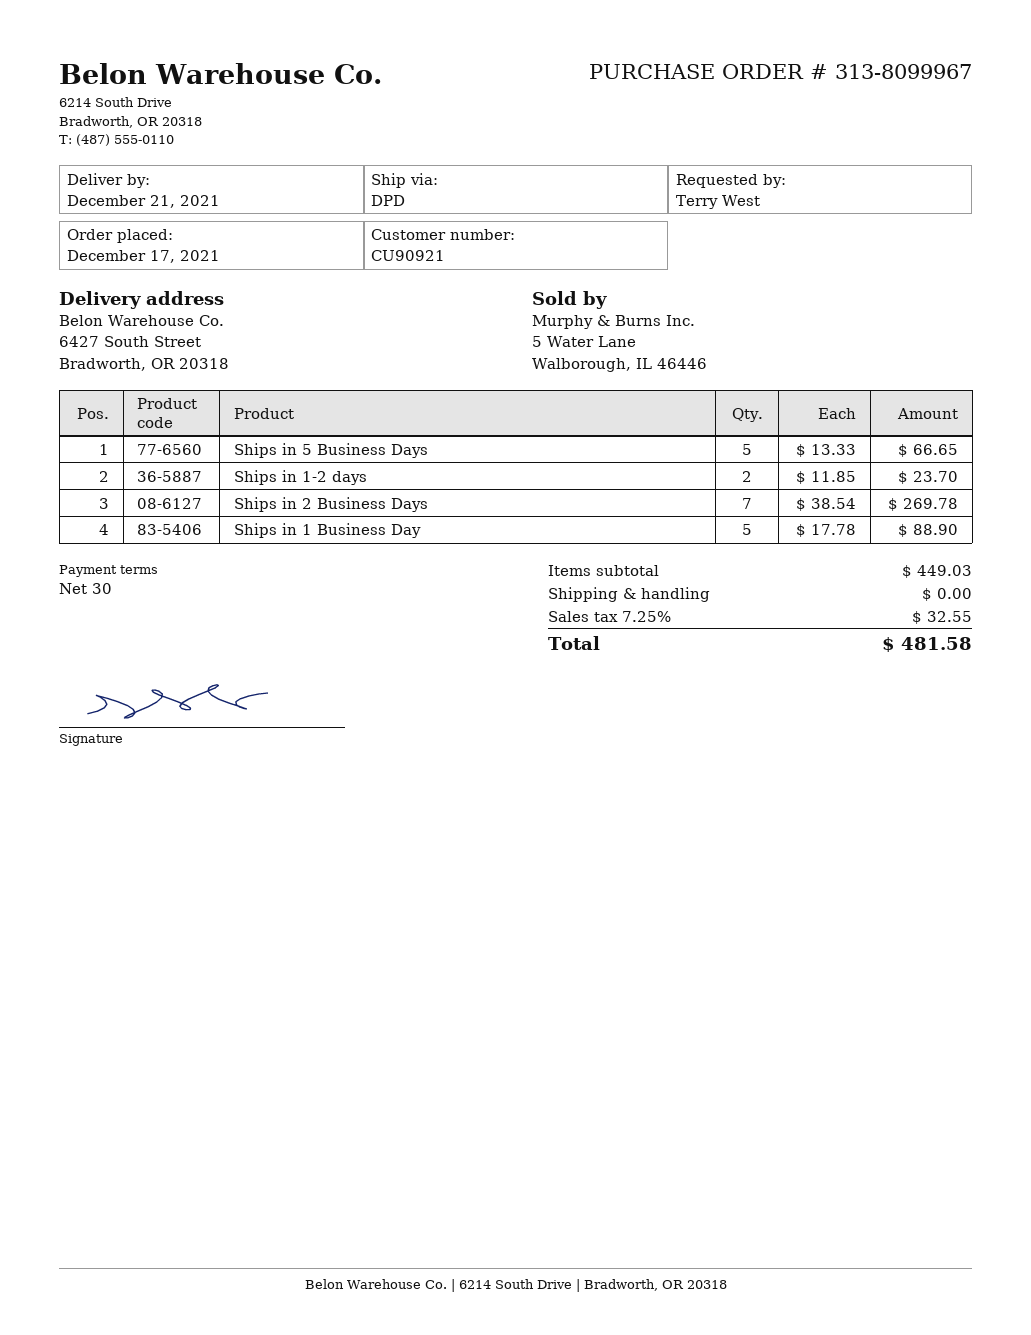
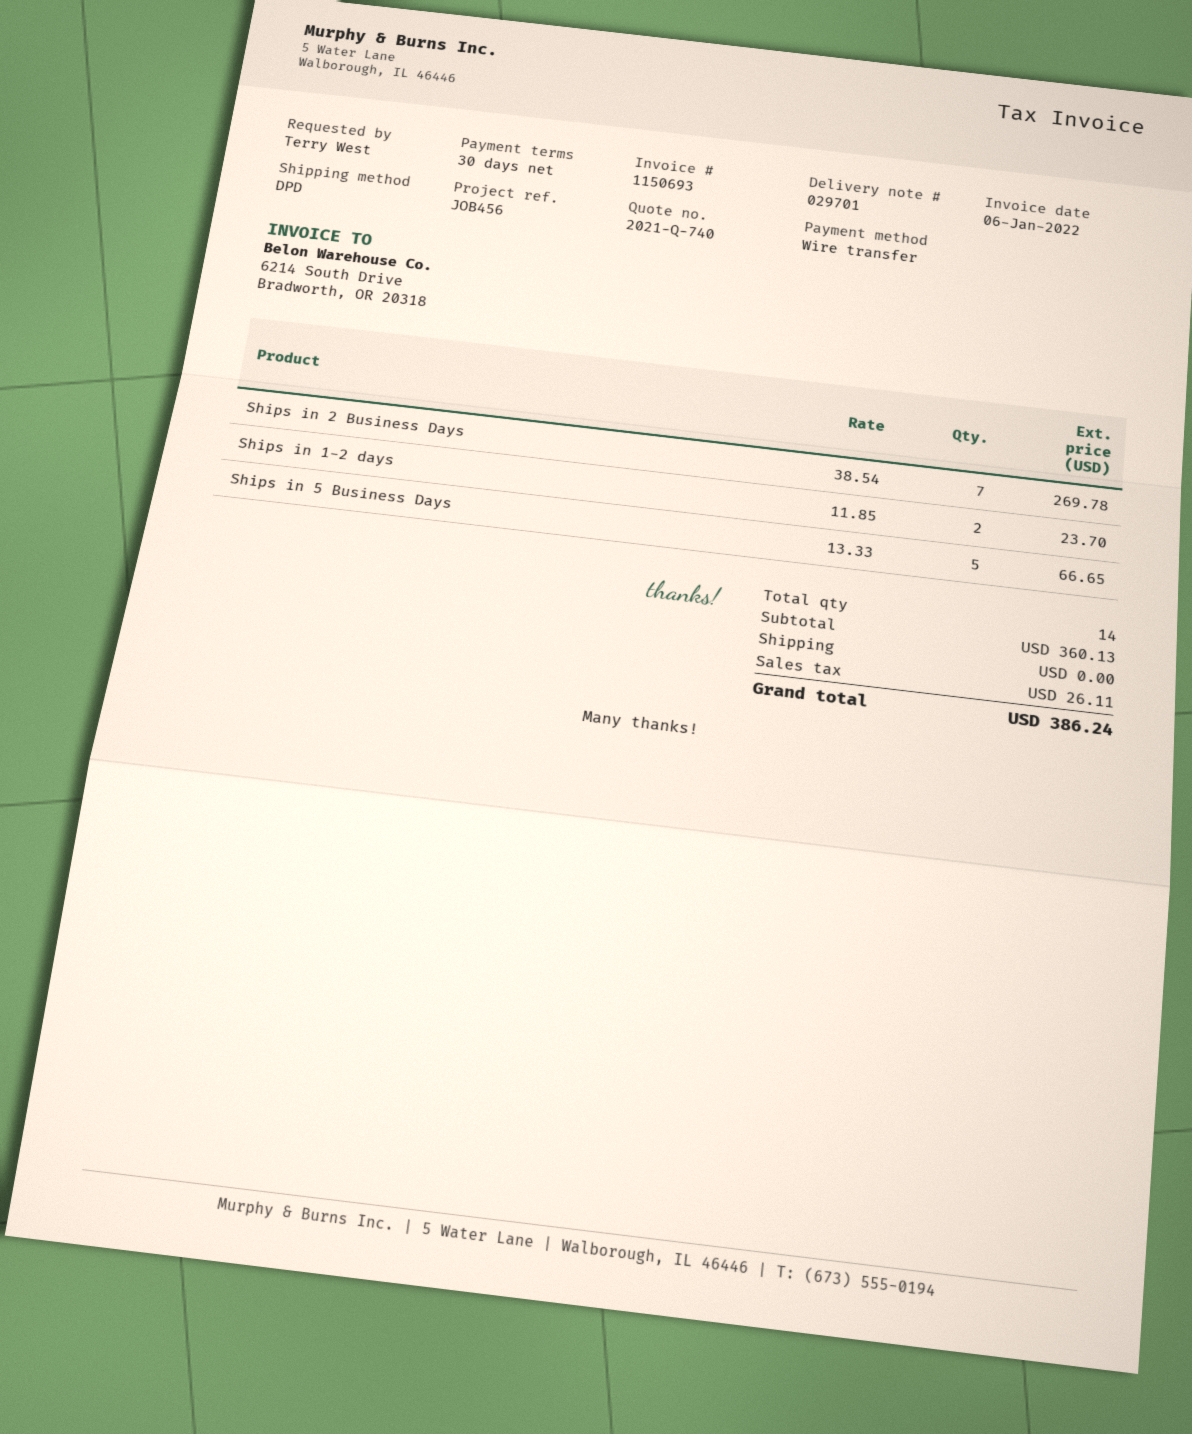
Ships in 1 Business Day: 5 x 17.78 = 88.90 -> none
subtotal: 449.03 -> 360.13
tax: 32.55 -> 26.11
total: 481.58 -> 386.24

